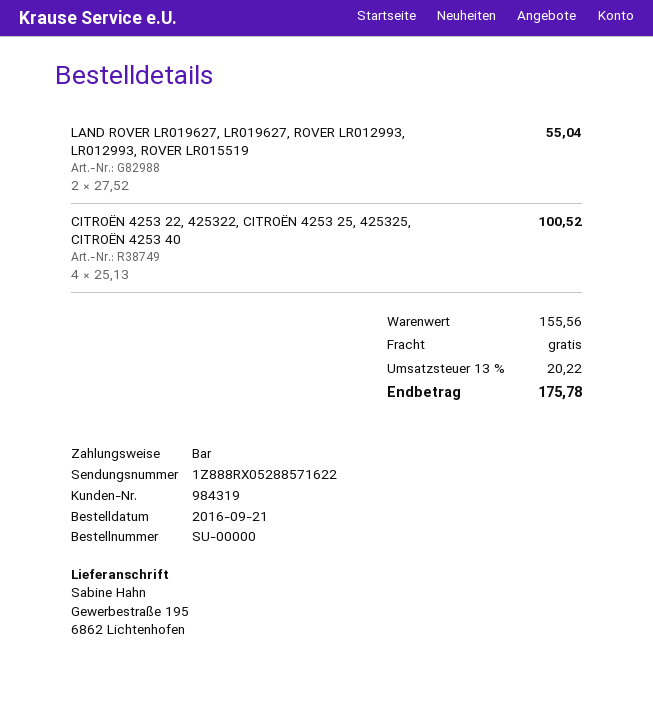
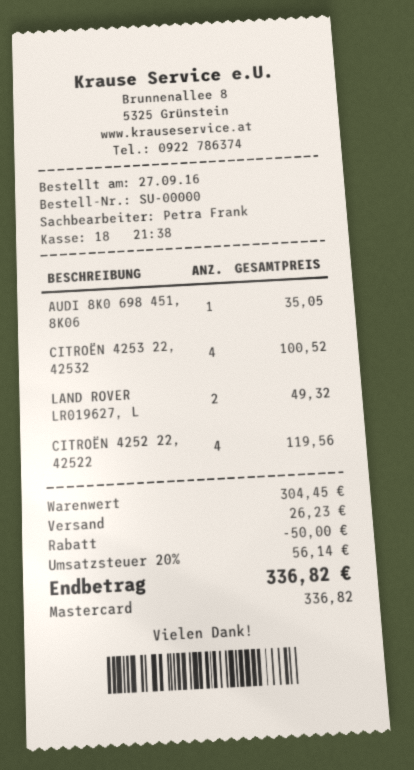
order date: 2016-09-21 -> 2016-09-27
payment method: cash -> Mastercard
LAND ROVER LR019627, LR019627, ROVER LR012993, LR012993, ROVER LR015519: 2 for 55.04 -> 2 for 49.32
AUDI 8K0 698 451, 8K06: none -> 1 for 35.05
CITROËN 4252 22, 42522: none -> 4 for 119.56
subtotal: 155.56 -> 304.45
discount: none -> 50.00
shipping: 0.00 -> 26.23
tax: 13% = 20.22 -> 20% = 56.14
total: 175.78 -> 336.82

